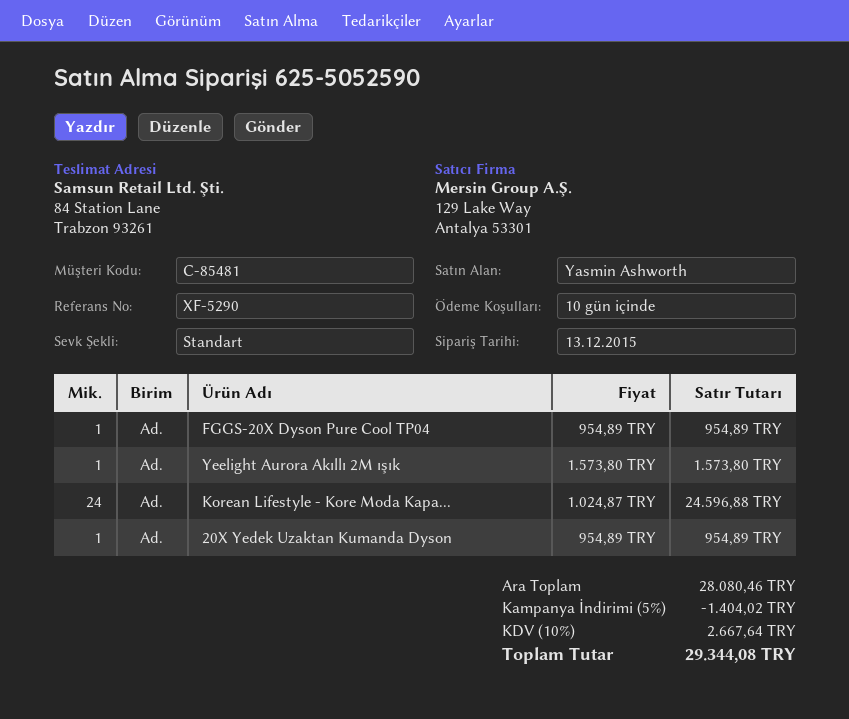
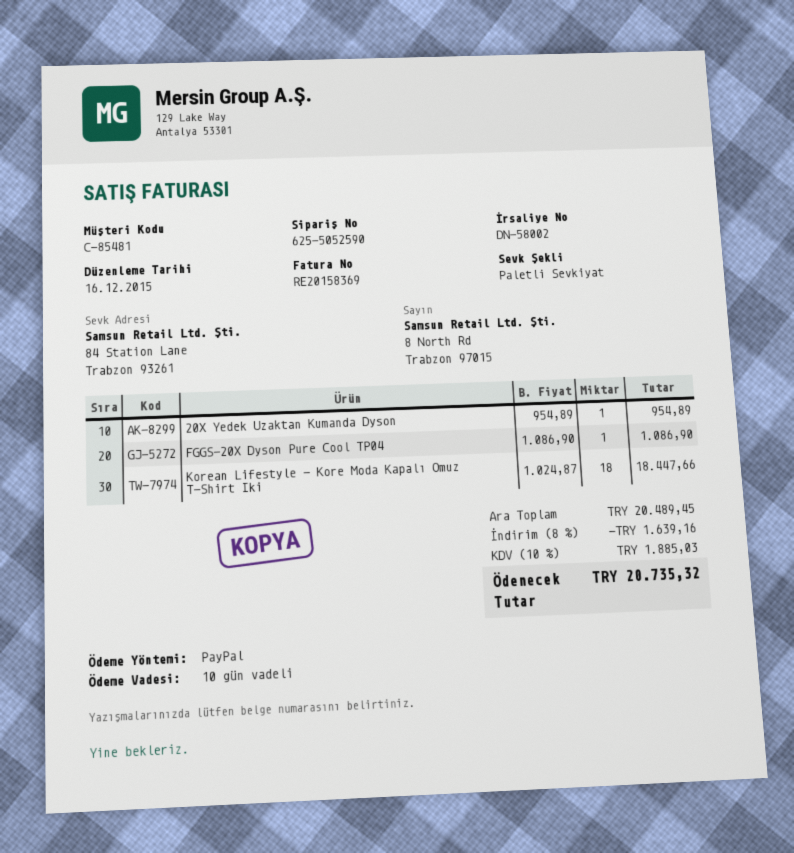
shipping method: standard -> pallet freight
FGGS-20X Dyson Pure Cool TP04: 1 x 954.89 = 954.89 -> 1 x 1086.90 = 1086.90
Yeelight Aurora Akıllı 2M ışık: 1 x 1573.80 = 1573.80 -> none
Korean Lifestyle - Kore Moda Kapa...: 24 x 1024.87 = 24596.88 -> 18 x 1024.87 = 18447.66
subtotal: 28080.46 -> 20489.45
discount: 5% = 1404.02 -> 8% = 1639.16
tax: 10% = 2667.64 -> 10% = 1885.03
total: 29344.08 -> 20735.32

